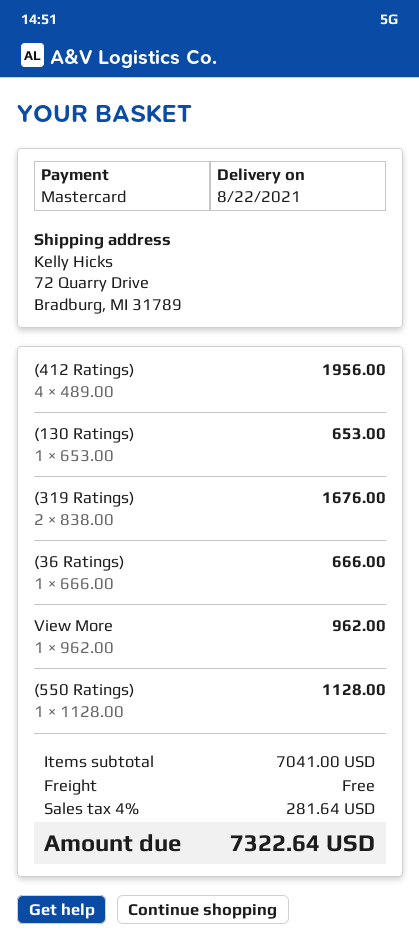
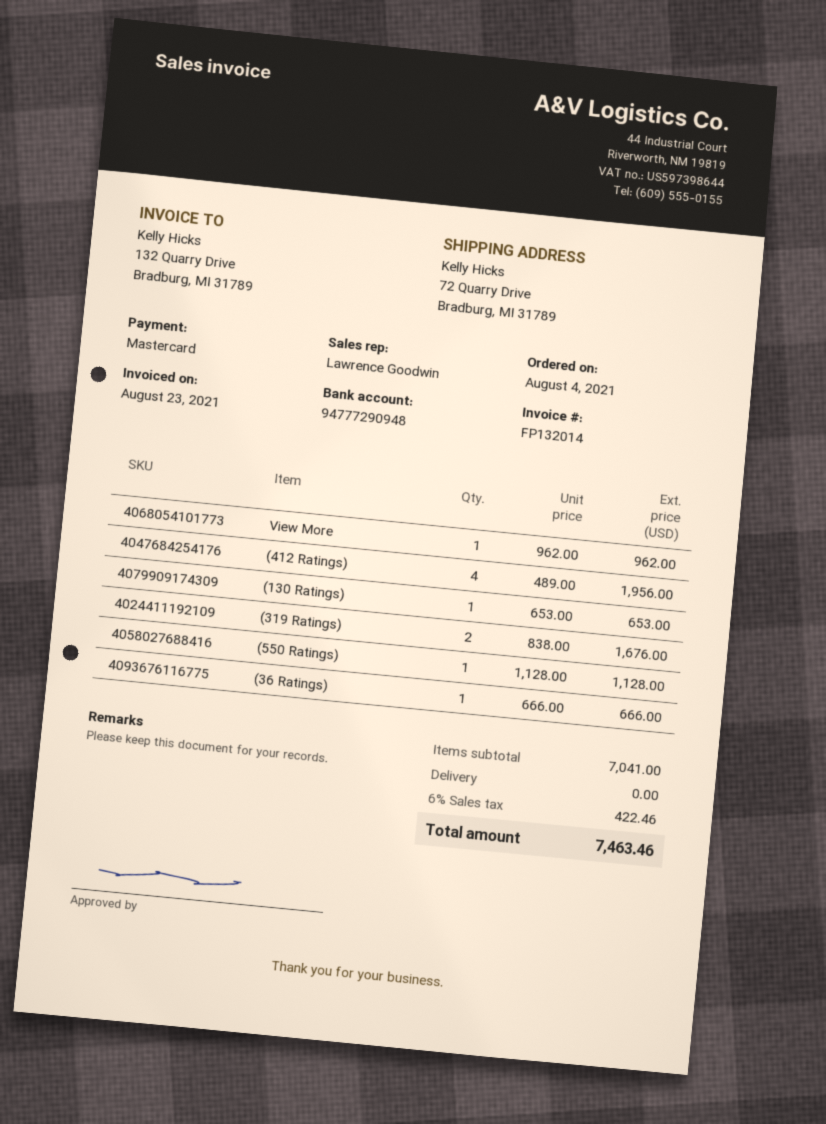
tax: 4% = 281.64 -> 6% = 422.46
total: 7322.64 -> 7463.46

